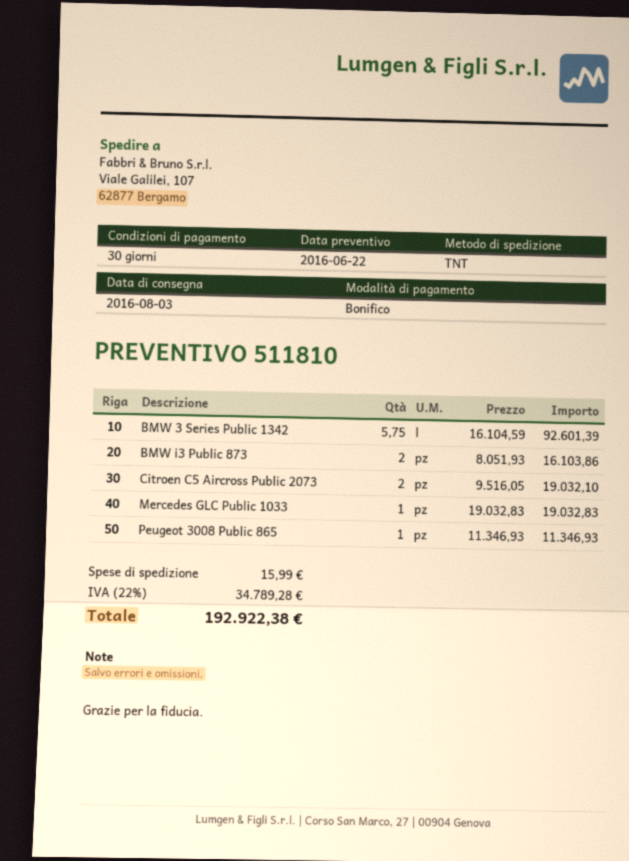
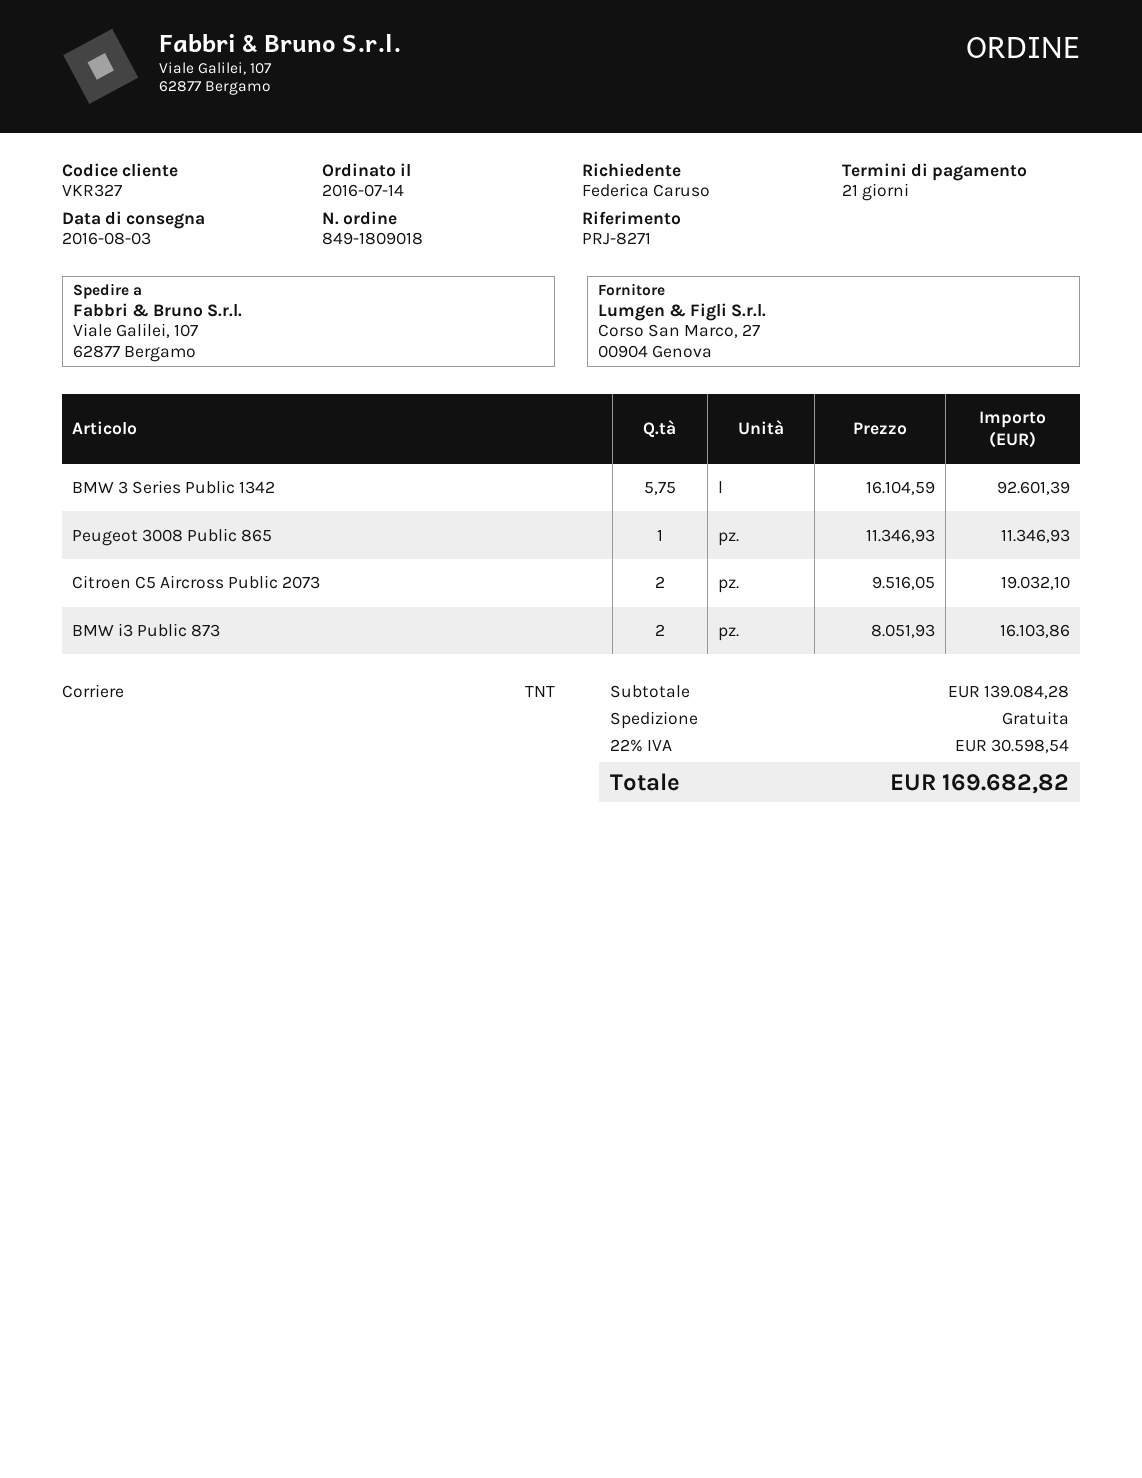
payment terms: 30 days -> 21 days
Mercedes GLC Public 1033: 1 x 19032.83 = 19032.83 -> none
shipping: 15.99 -> 0.00
tax: 22% = 34789.28 -> 22% = 30598.54
total: 192922.38 -> 169682.82

